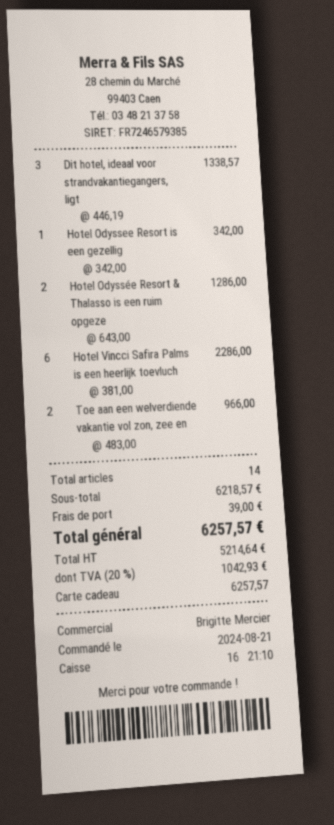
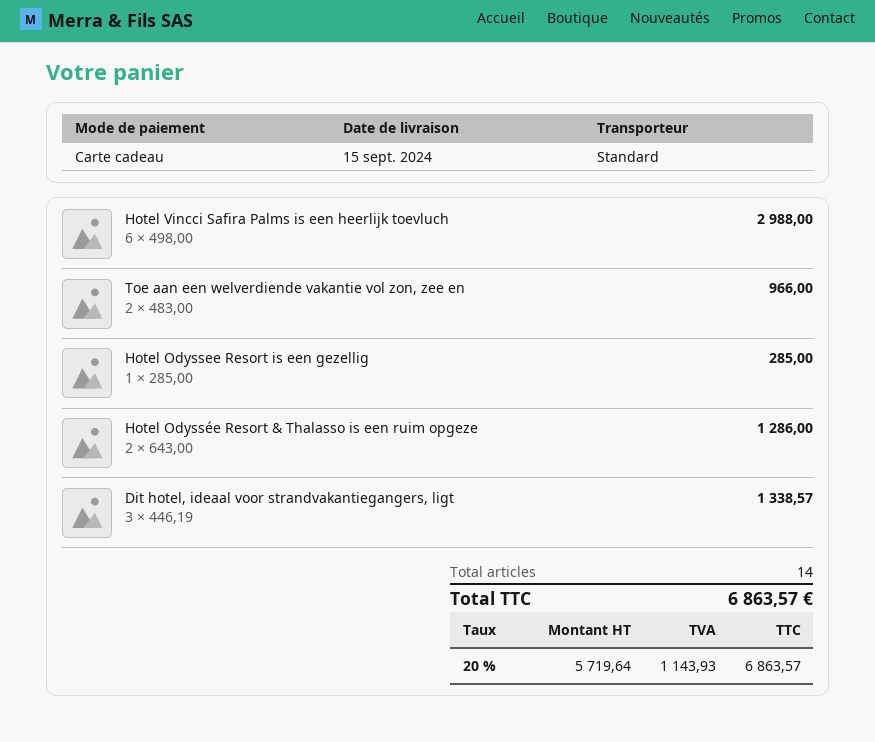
Hotel Odyssee Resort is een gezellig: 1 x 342.00 = 342.00 -> 1 x 285.00 = 285.00
Hotel Vincci Safira Palms is een heerlijk toevluch: 6 x 381.00 = 2286.00 -> 6 x 498.00 = 2988.00
shipping: 39.00 -> none
net: 5214.64 -> 5719.64
tax: 20% = 1042.93 -> 20% = 1143.93
total: 6257.57 -> 6863.57

